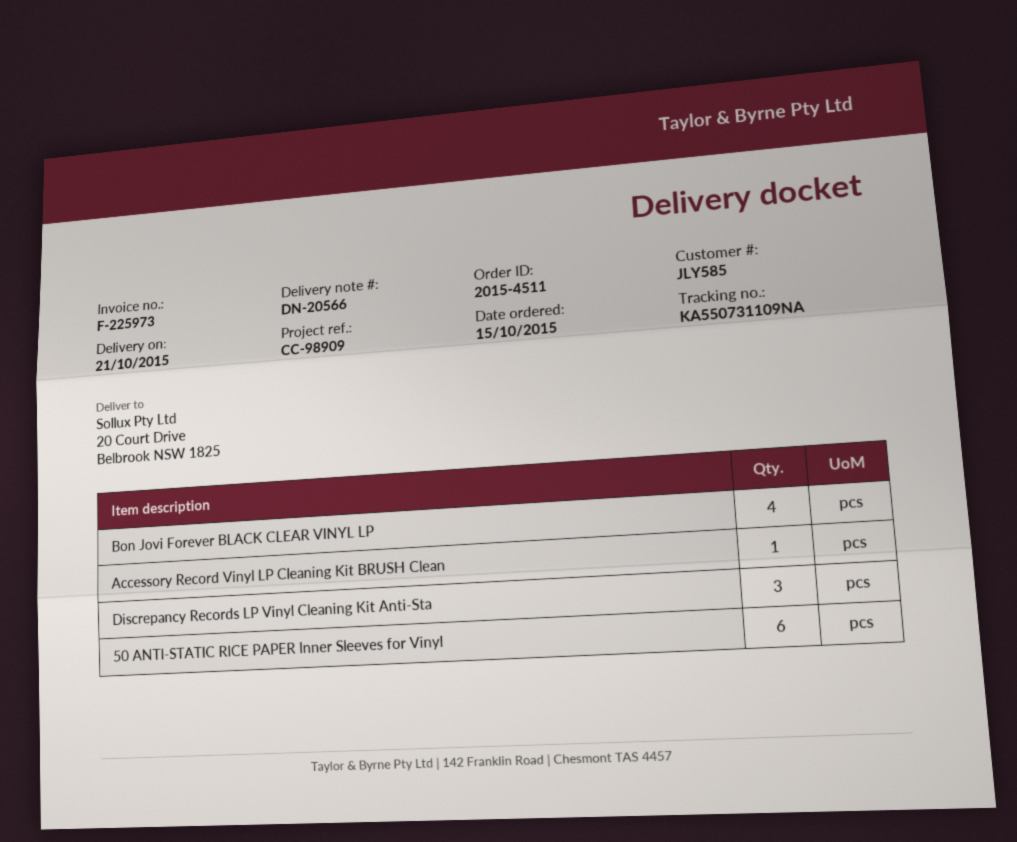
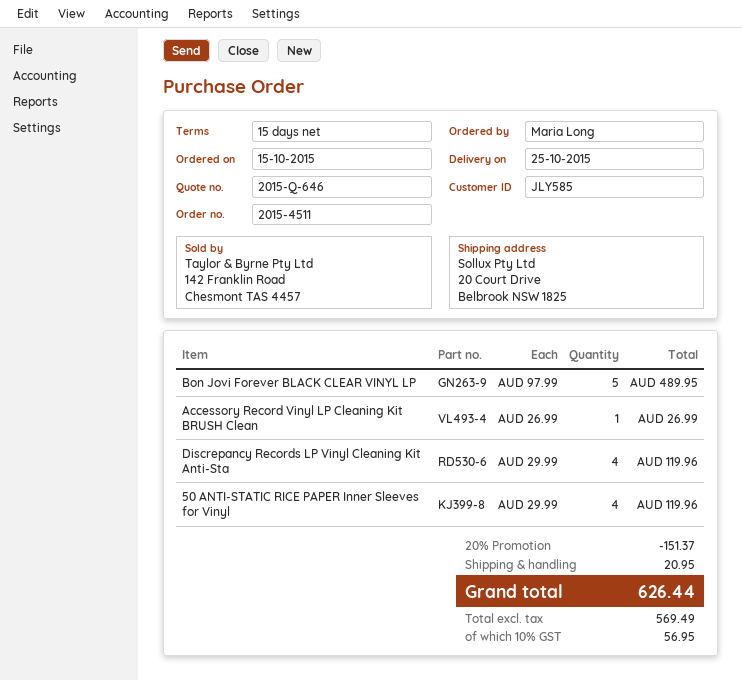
delivery date: 2015-10-21 -> 2015-10-25
Bon Jovi Forever BLACK CLEAR VINYL LP: 4 -> 5
Discrepancy Records LP Vinyl Cleaning Kit Anti-Sta: 3 -> 4
50 ANTI-STATIC RICE PAPER Inner Sleeves for Vinyl: 6 -> 4

